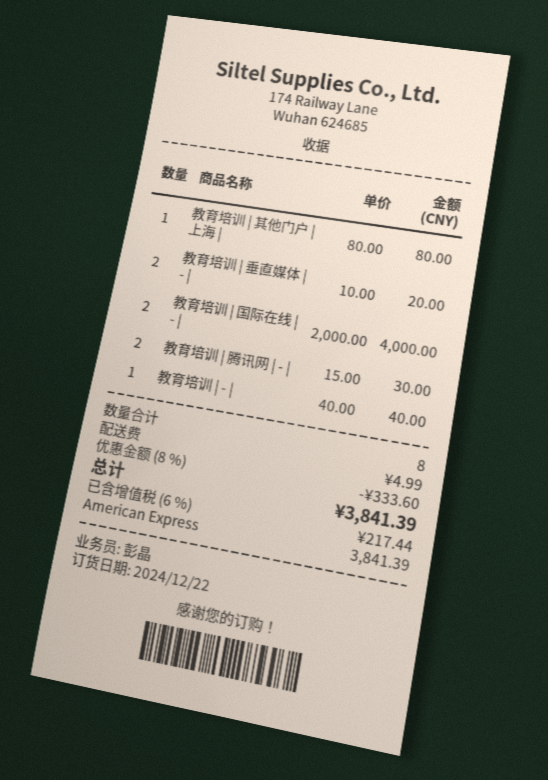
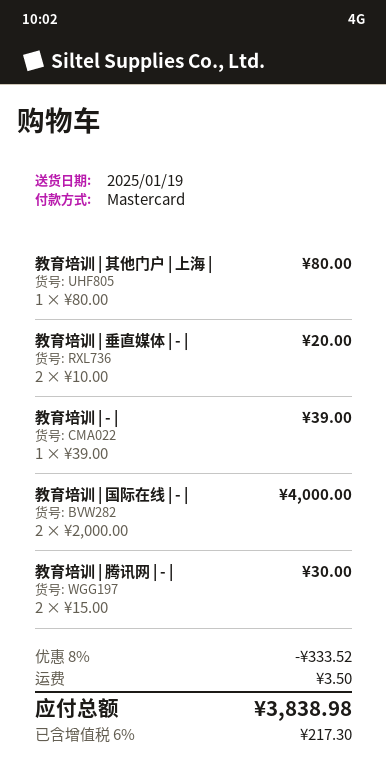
payment method: American Express -> Mastercard
教育培训 | - |: 1 x 40.00 = 40.00 -> 1 x 39.00 = 39.00
discount: 8% = 333.60 -> 8% = 333.52
shipping: 4.99 -> 3.50
tax: 6% = 217.44 -> 6% = 217.30
total: 3841.39 -> 3838.98

